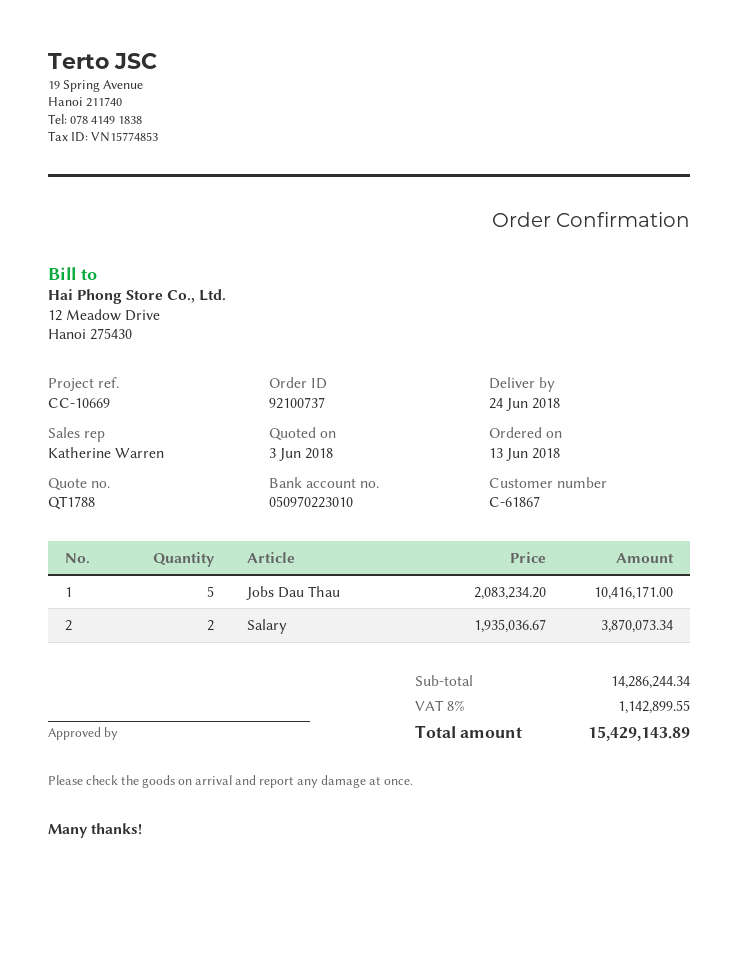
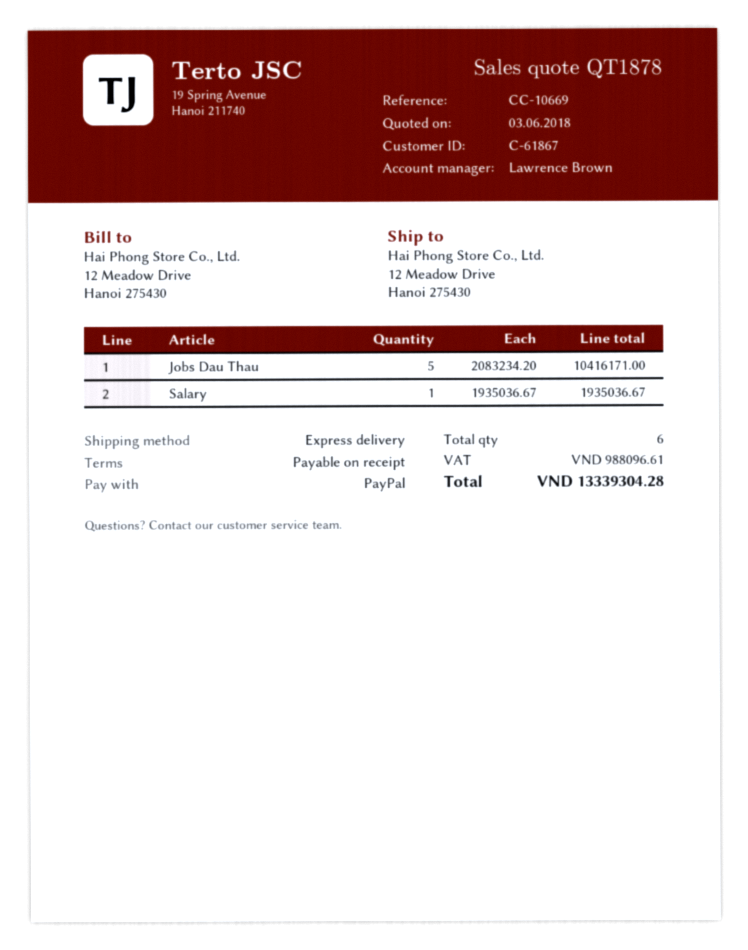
quote number: QT1788 -> QT1878
sales rep: Katherine Warren -> Lawrence Brown
Salary: 2 x 1935036.67 = 3870073.34 -> 1 x 1935036.67 = 1935036.67
tax: 1142899.55 -> 988096.61
total: 15429143.89 -> 13339304.28

